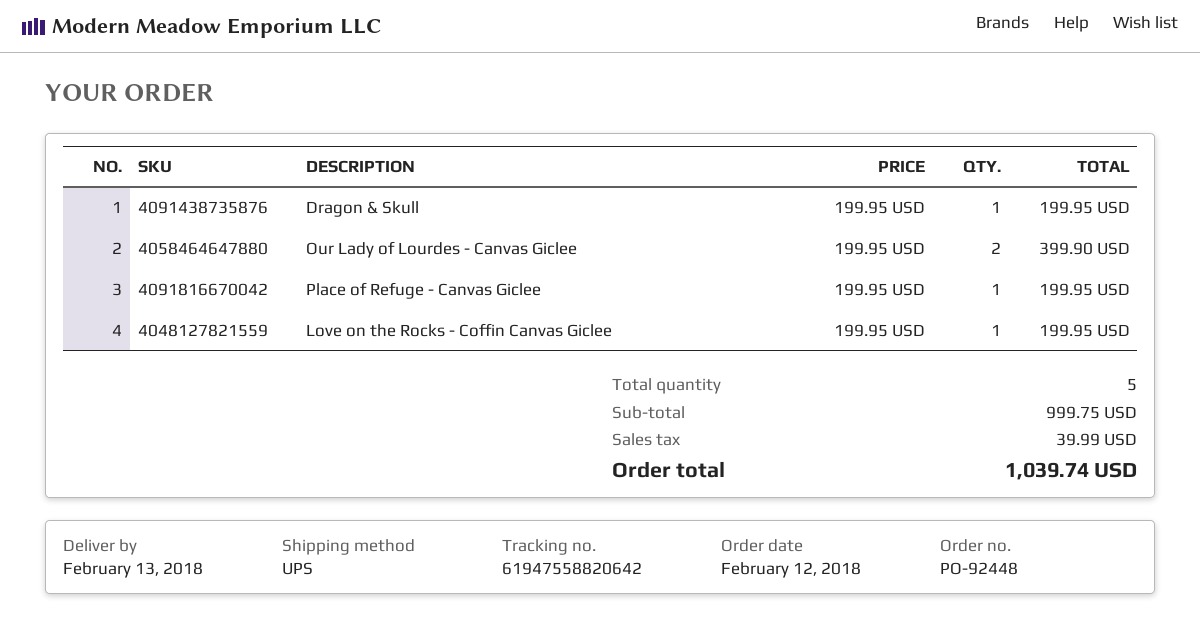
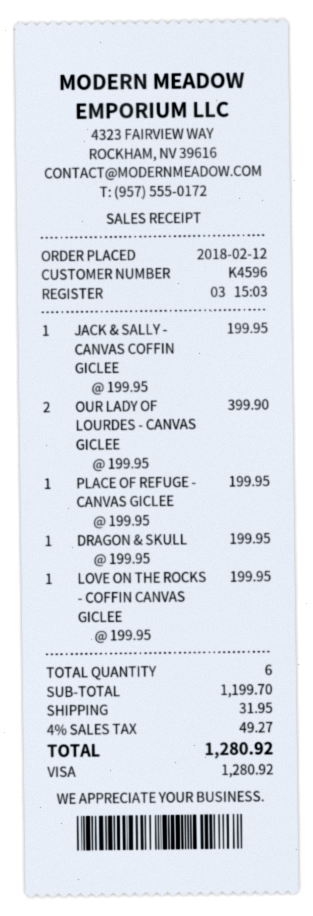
JACK & SALLY - CANVAS COFFIN GICLEE: none -> 1 x 199.95 = 199.95
total quantity: 5 -> 6
subtotal: 999.75 -> 1199.70
shipping: none -> 31.95
tax: 39.99 -> 49.27
total: 1039.74 -> 1280.92

